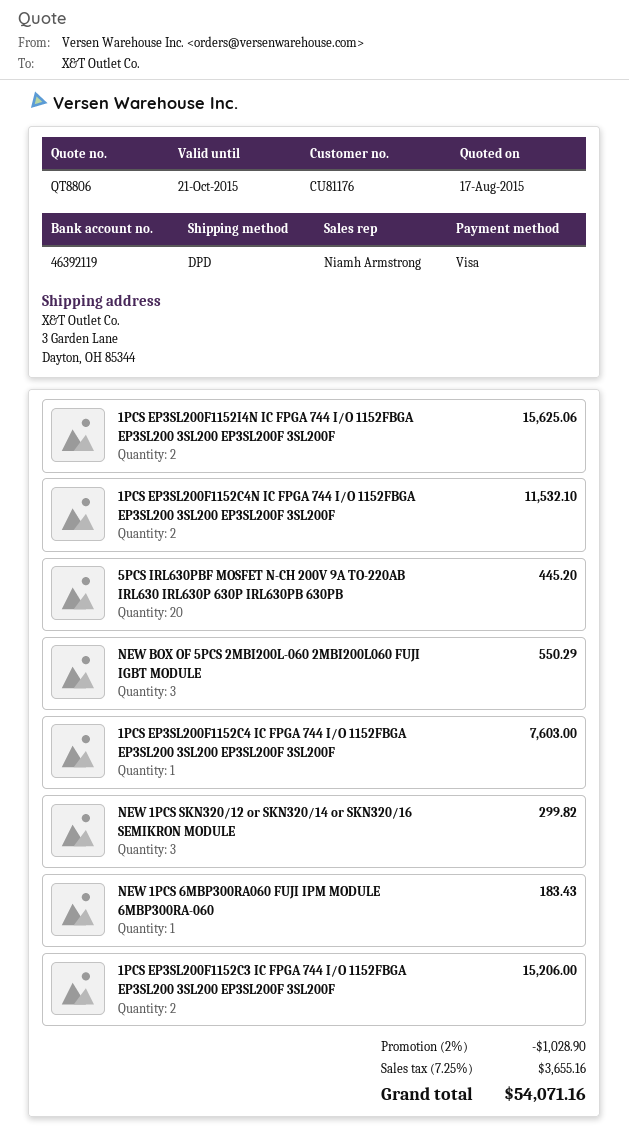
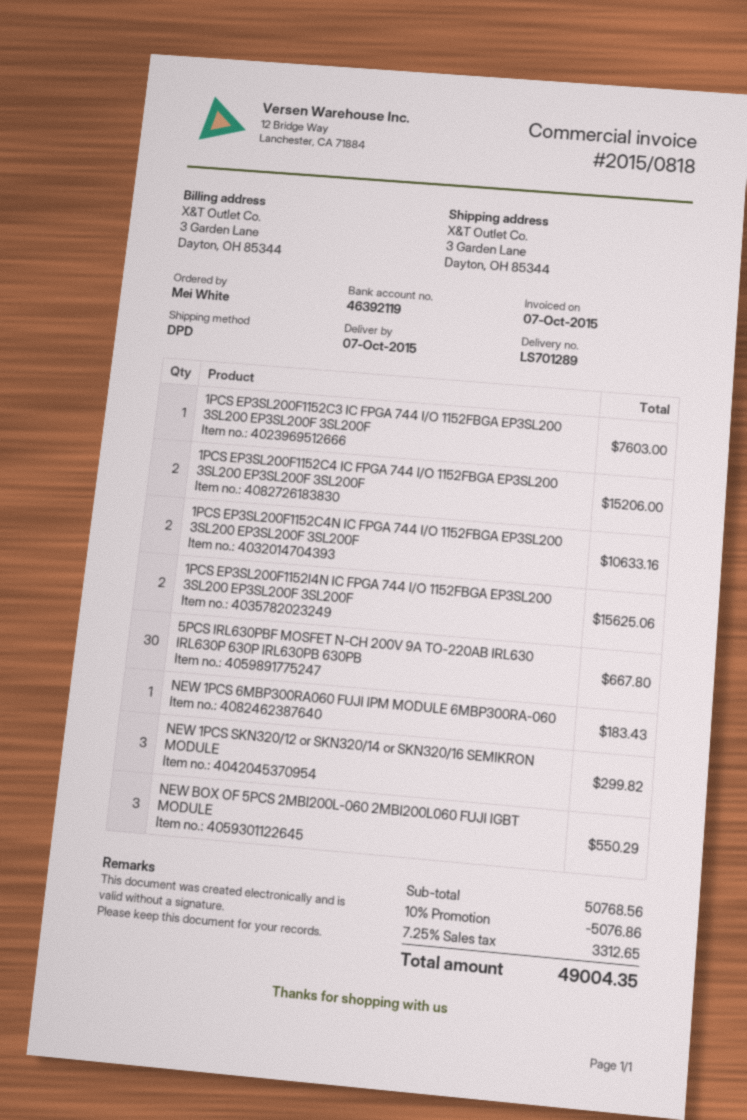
1PCS EP3SL200F1152C4N IC FPGA 744 I/O 1152FBGA EP3SL200 3SL200 EP3SL200F 3SL200F: 2 for 11532.10 -> 2 for 10633.16
5PCS IRL630PBF MOSFET N-CH 200V 9A TO-220AB IRL630 IRL630P 630P IRL630PB 630PB: 20 for 445.20 -> 30 for 667.80
1PCS EP3SL200F1152C4 IC FPGA 744 I/O 1152FBGA EP3SL200 3SL200 EP3SL200F 3SL200F: 1 for 7603.00 -> 2 for 15206.00
1PCS EP3SL200F1152C3 IC FPGA 744 I/O 1152FBGA EP3SL200 3SL200 EP3SL200F 3SL200F: 2 for 15206.00 -> 1 for 7603.00
discount: 2% = 1028.90 -> 10% = 5076.86
tax: 7.25% = 3655.16 -> 7.25% = 3312.65
total: 54071.16 -> 49004.35

